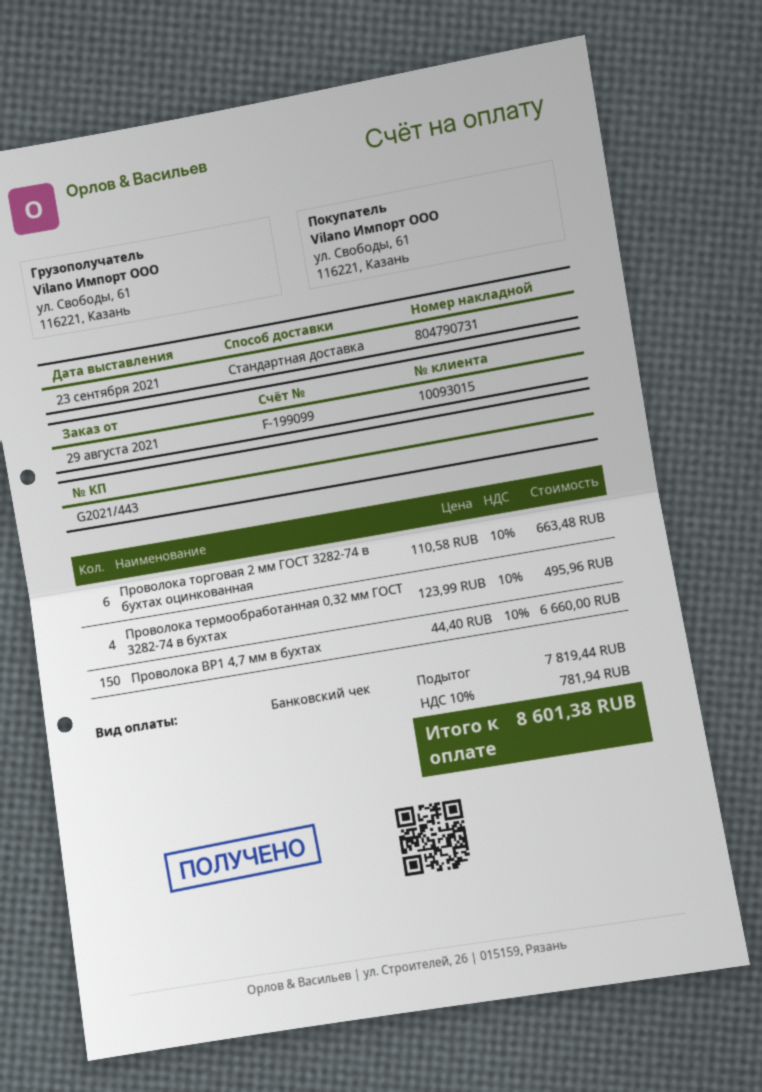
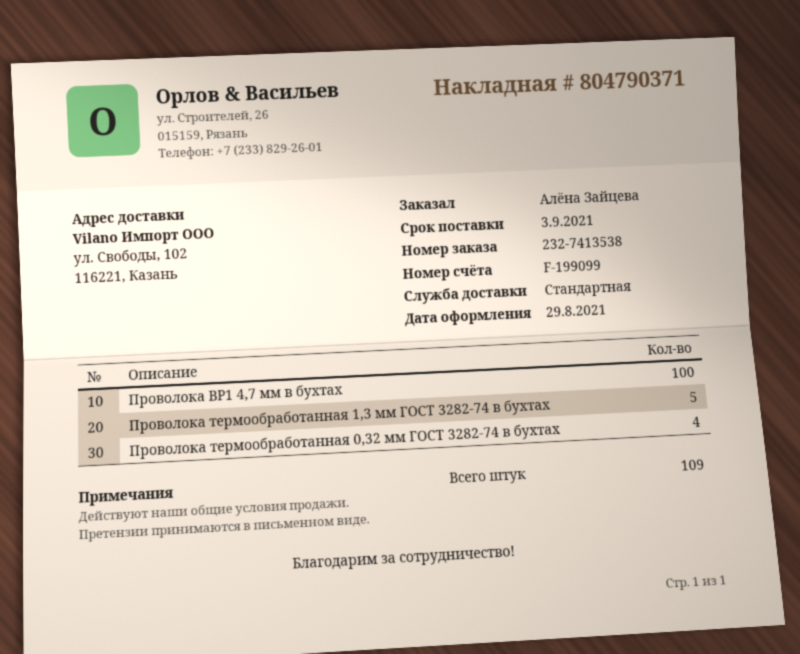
delivery note number: 804790731 -> 804790371
ship to: ул. Свободы, 61, 116221, Казань -> ул. Свободы, 102, 116221, Казань
Проволока торговая 2 мм ГОСТ 3282-74 в бухтах оцинкованная: 6 -> none
Проволока ВР1 4,7 мм в бухтах: 150 -> 100
Проволока термообработанная 1,3 мм ГОСТ 3282-74 в бухтах: none -> 5

